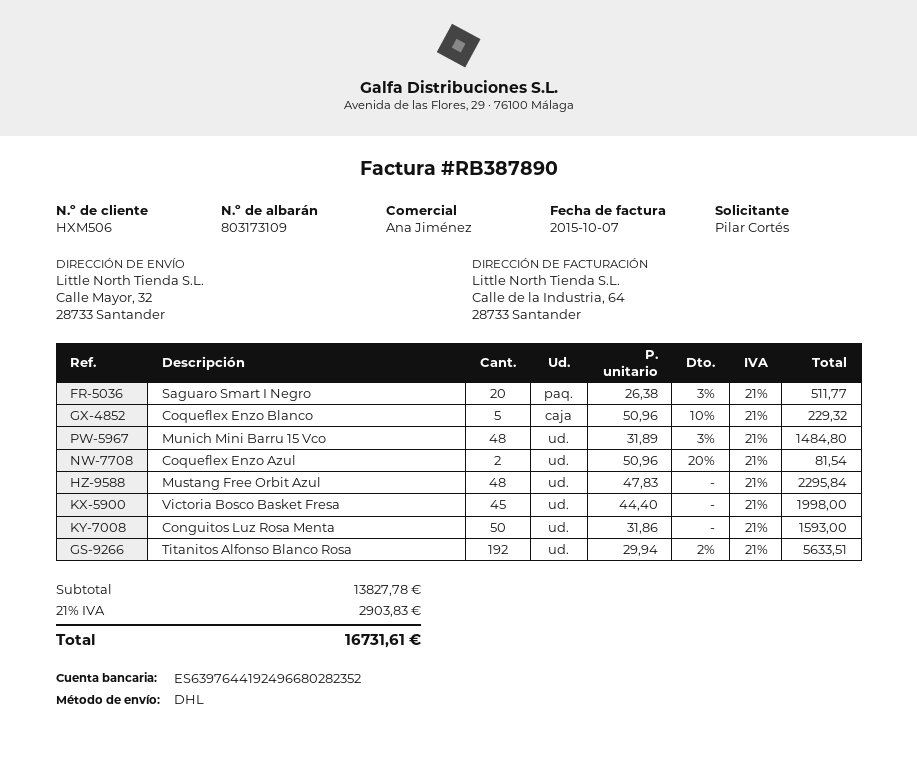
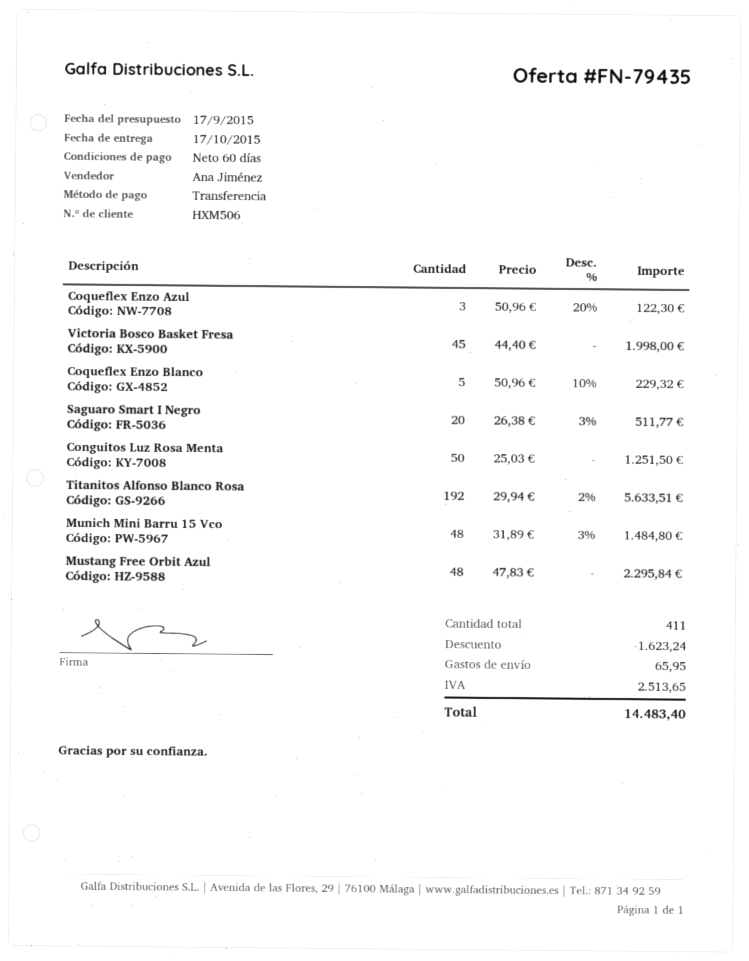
Coqueflex Enzo Azul: 2 x 50.96 - 20% = 81.54 -> 3 x 50.96 - 20% = 122.30
Conguitos Luz Rosa Menta: 50 x 31.86 = 1593.00 -> 50 x 25.03 = 1251.50
discount: none -> 1623.24
shipping: none -> 65.95
tax: 2903.83 -> 2513.65
total: 16731.61 -> 14483.40

